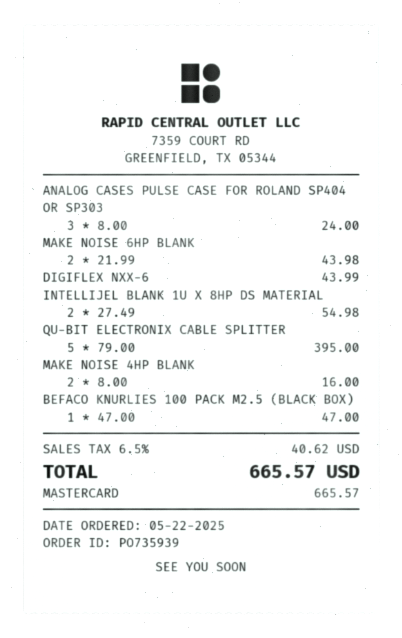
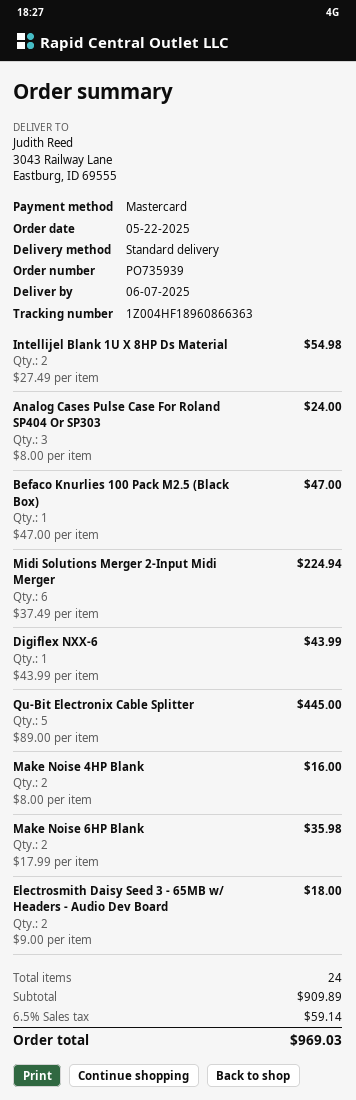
MAKE NOISE 6HP BLANK: 2 x 21.99 = 43.98 -> 2 x 17.99 = 35.98
QU-BIT ELECTRONIX CABLE SPLITTER: 5 x 79.00 = 395.00 -> 5 x 89.00 = 445.00
Midi Solutions Merger 2-Input Midi Merger: none -> 6 x 37.49 = 224.94
Electrosmith Daisy Seed 3 - 65MB w/ Headers - Audio Dev Board: none -> 2 x 9.00 = 18.00
tax: 6.5% = 40.62 -> 6.5% = 59.14
total: 665.57 -> 969.03

